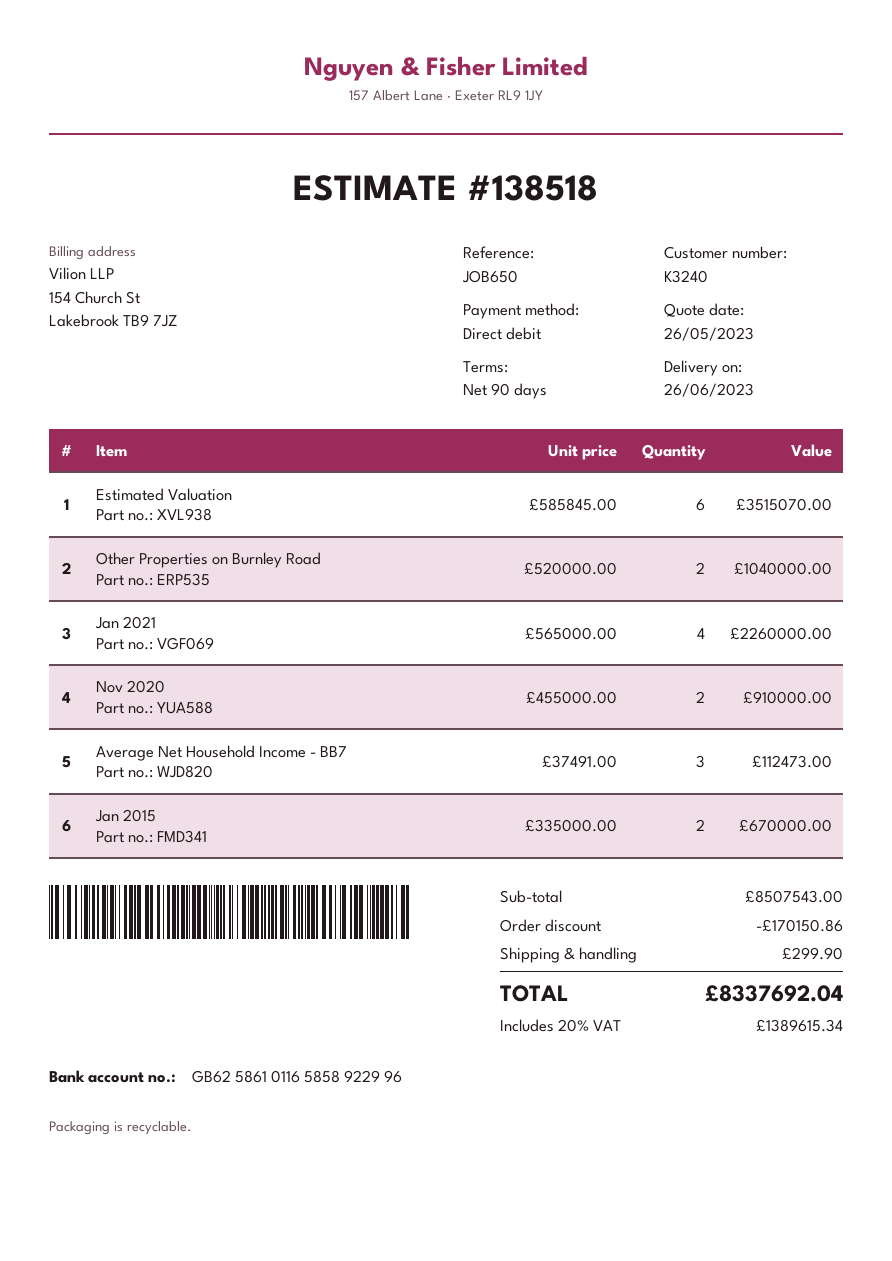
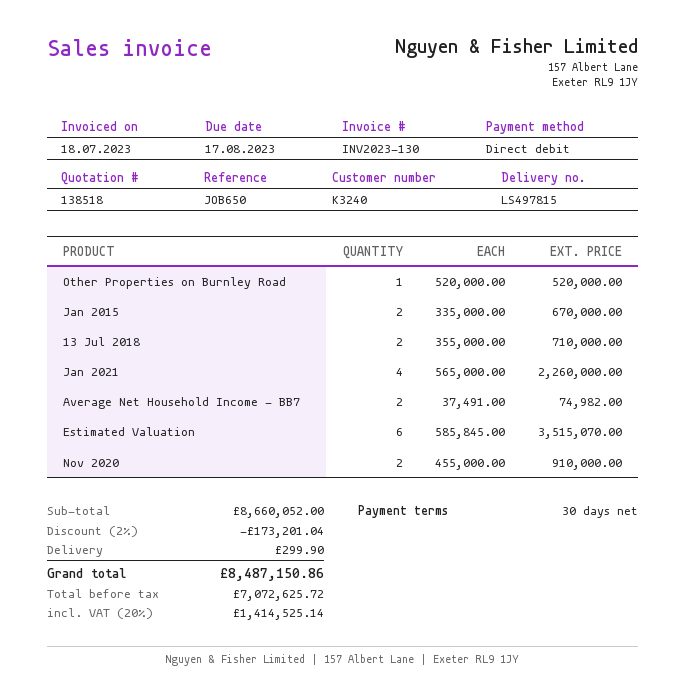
payment terms: 90 days -> 30 days
Other Properties on Burnley Road: 2 x 520000.00 = 1040000.00 -> 1 x 520000.00 = 520000.00
Average Net Household Income - BB7: 3 x 37491.00 = 112473.00 -> 2 x 37491.00 = 74982.00
13 Jul 2018: none -> 2 x 355000.00 = 710000.00
subtotal: 8507543.00 -> 8660052.00
discount: 170150.86 -> 173201.04
tax: 20% = 1389615.34 -> 20% = 1414525.14
total: 8337692.04 -> 8487150.86

